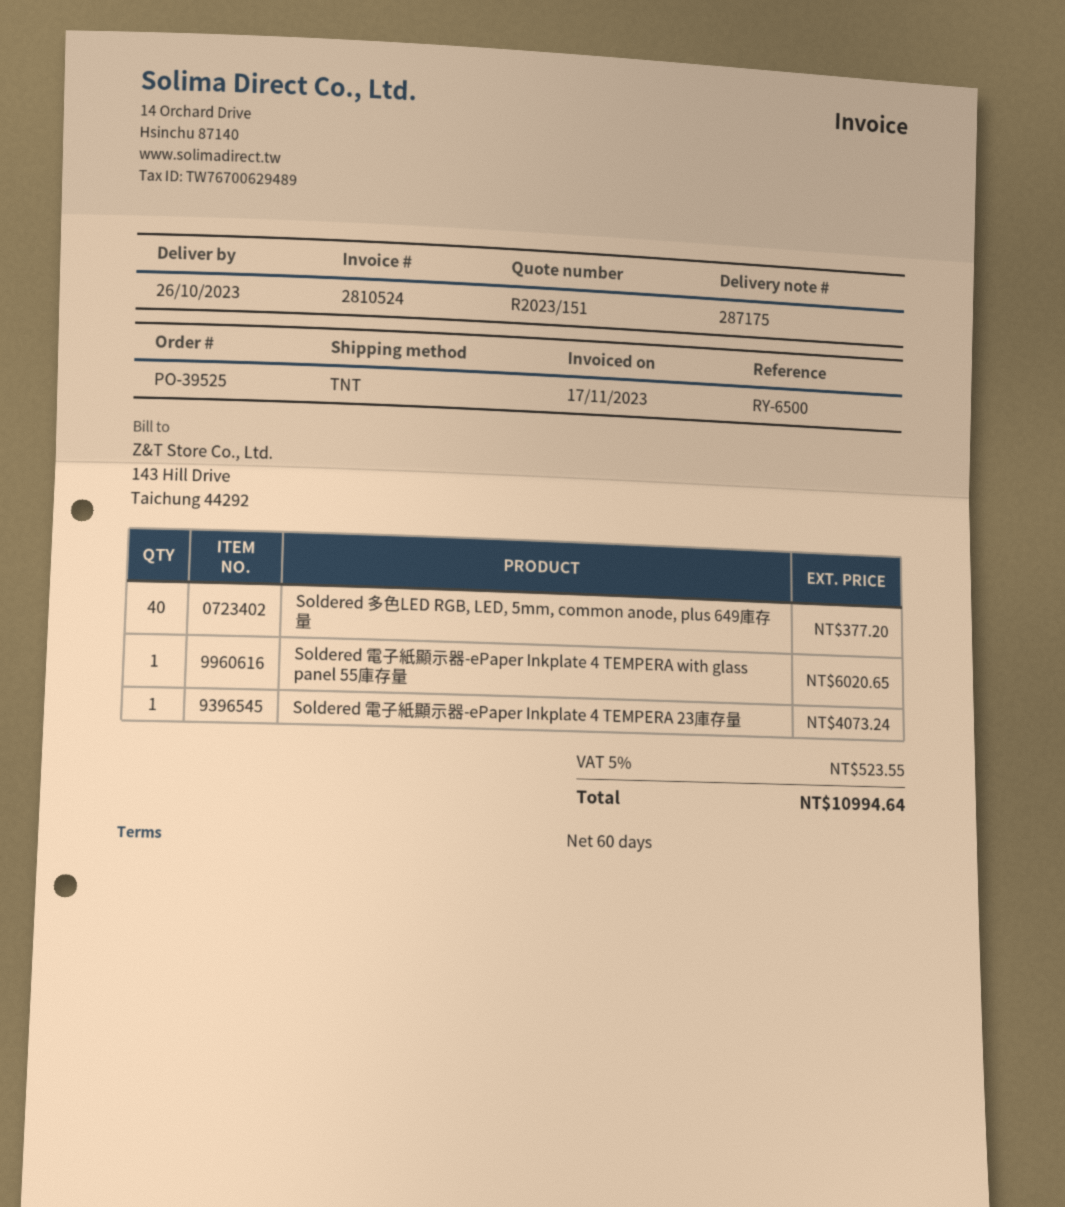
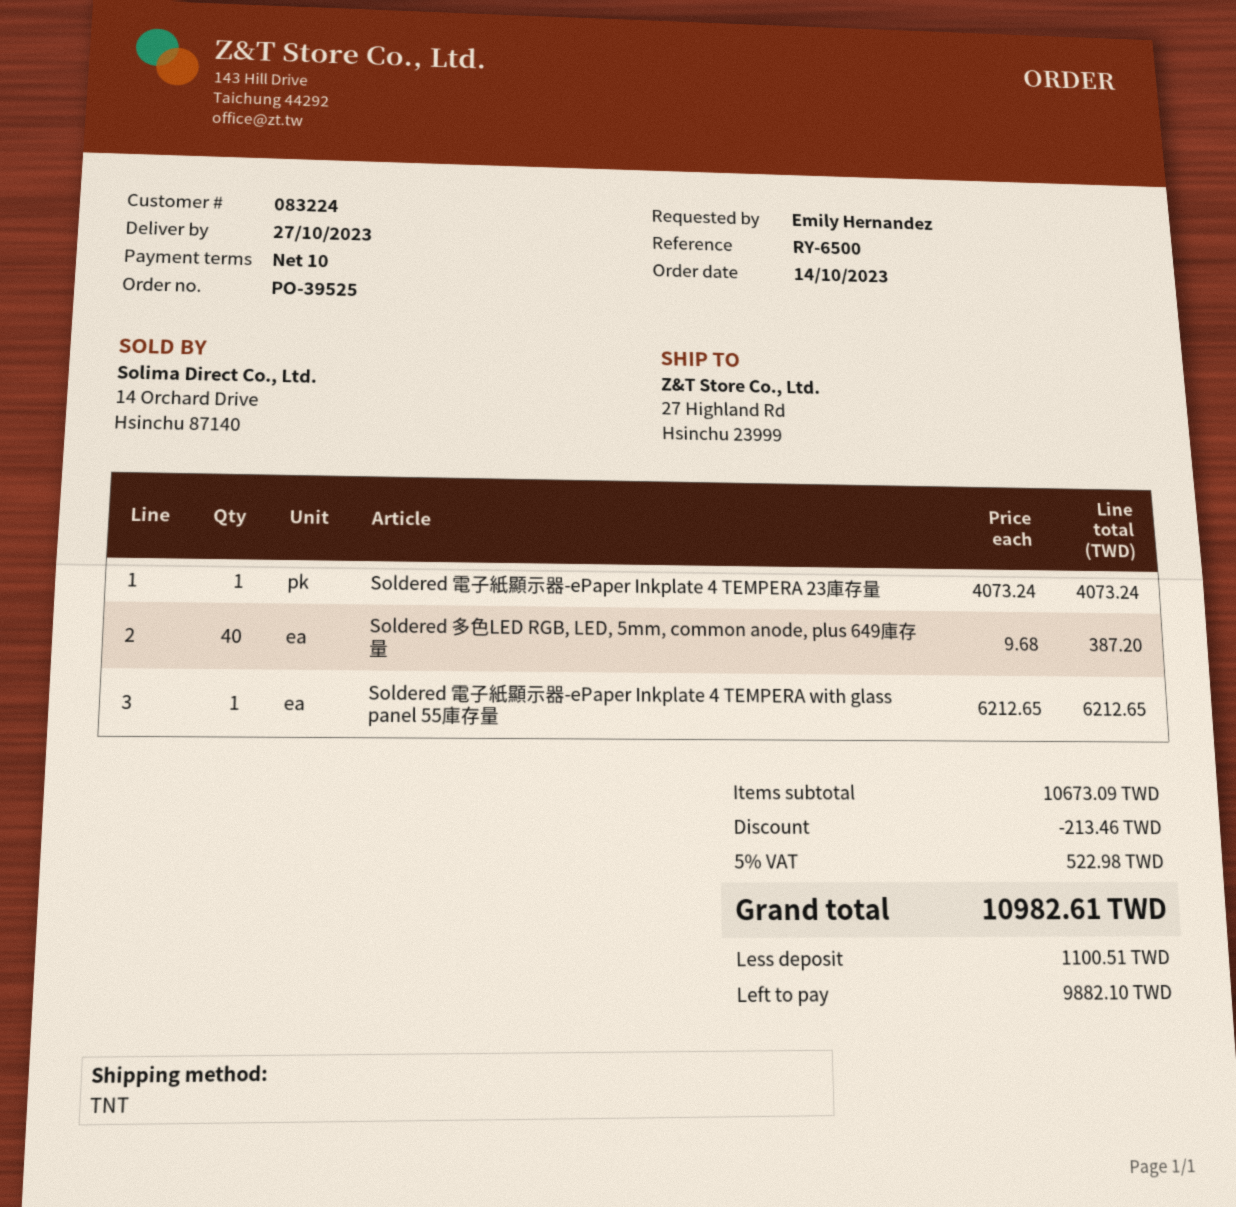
delivery date: 2023-10-26 -> 2023-10-27
payment terms: 60 days -> 10 days
Soldered 多色LED RGB, LED, 5mm, common anode, plus 649庫存量: 40 for 377.20 -> 40 for 387.20
Soldered 電子紙顯示器-ePaper Inkplate 4 TEMPERA with glass panel 55庫存量: 1 for 6020.65 -> 1 for 6212.65
discount: none -> 213.46
tax: 5% = 523.55 -> 5% = 522.98
total: 10994.64 -> 10982.61

